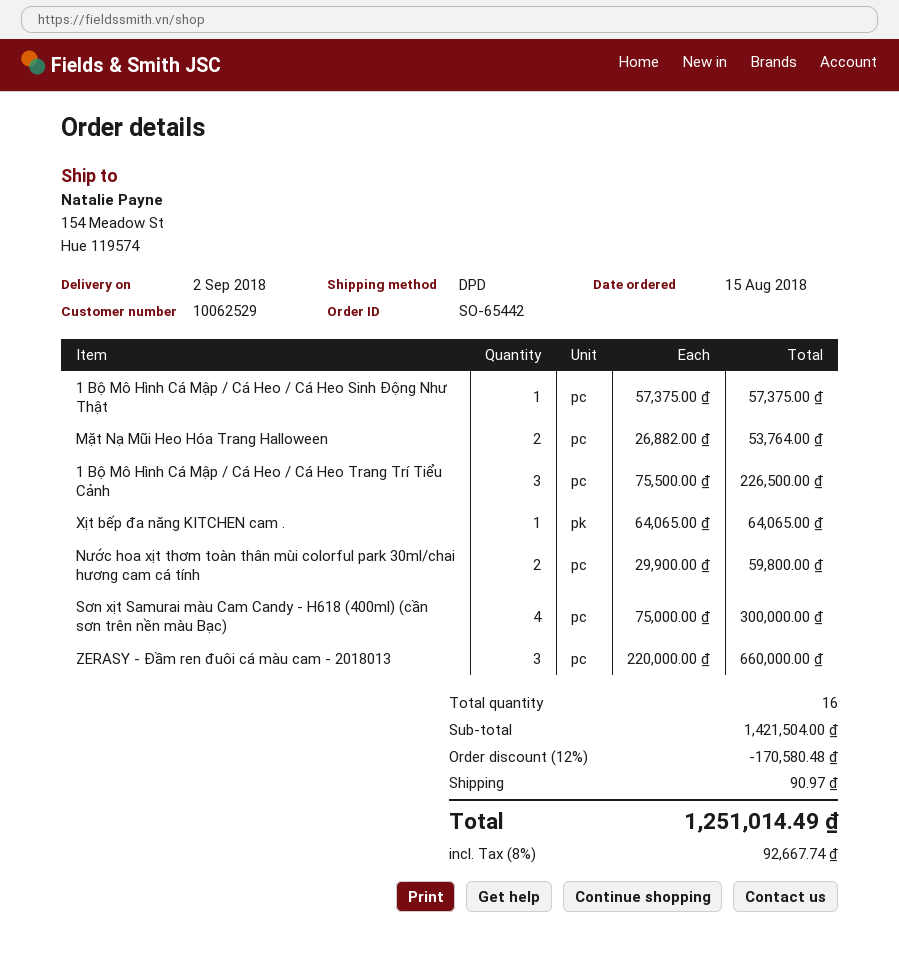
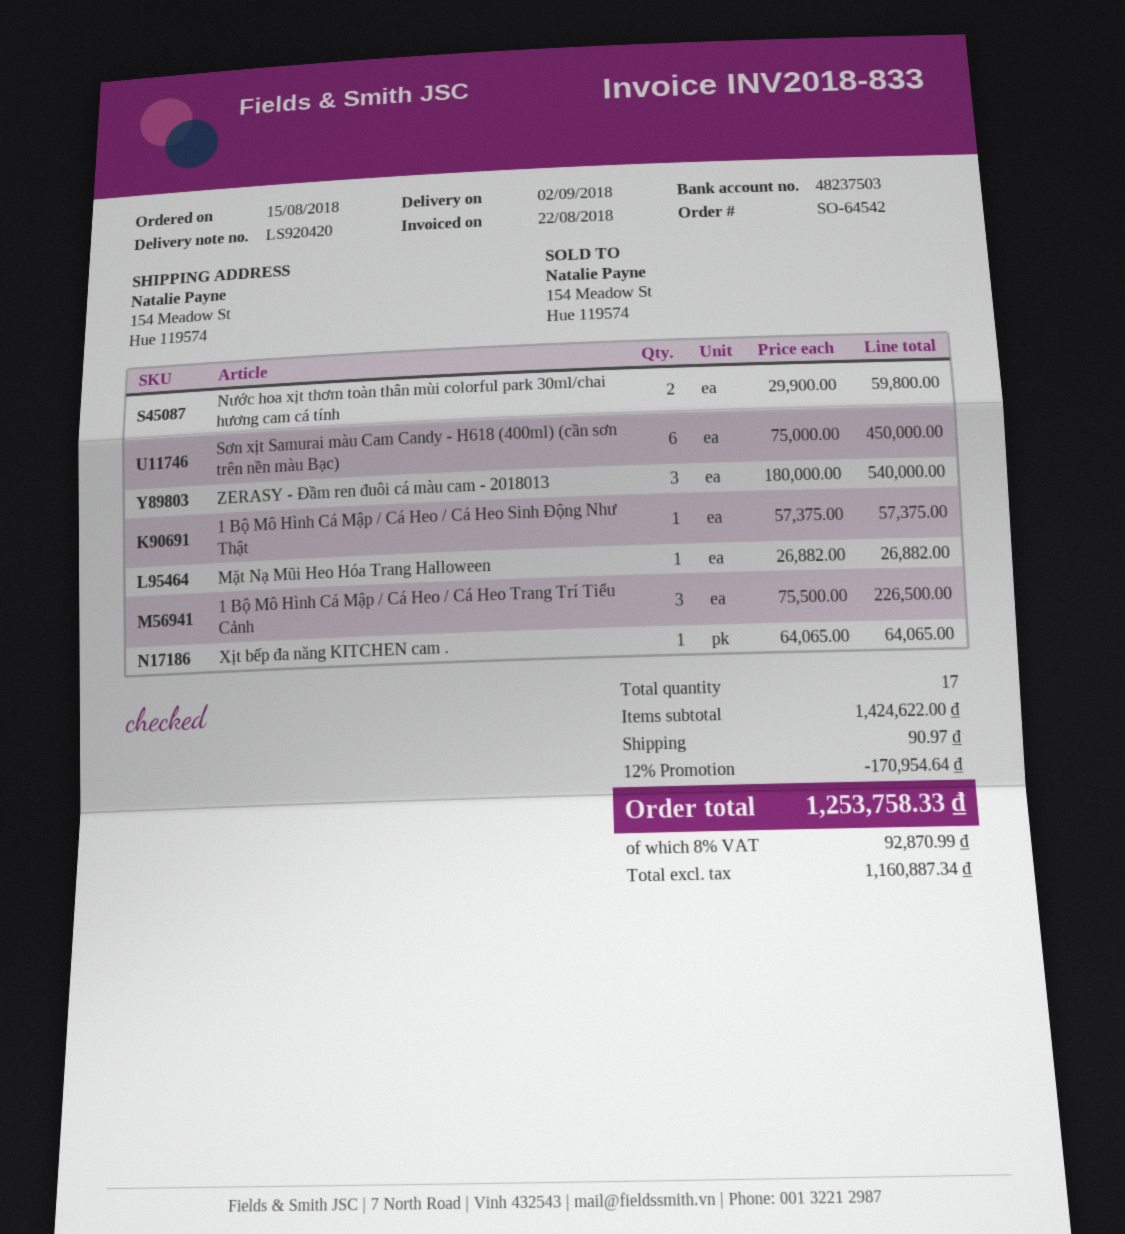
order number: SO-65442 -> SO-64542
Mặt Nạ Mũi Heo Hóa Trang Halloween: 2 x 26882.00 = 53764.00 -> 1 x 26882.00 = 26882.00
Sơn xịt Samurai màu Cam Candy - H618 (400ml) (cần sơn trên nền màu Bạc): 4 x 75000.00 = 300000.00 -> 6 x 75000.00 = 450000.00
ZERASY - Đầm ren đuôi cá màu cam - 2018013: 3 x 220000.00 = 660000.00 -> 3 x 180000.00 = 540000.00
total quantity: 16 -> 17
subtotal: 1421504.00 -> 1424622.00
discount: 12% = 170580.48 -> 12% = 170954.64
tax: 8% = 92667.74 -> 8% = 92870.99
total: 1251014.49 -> 1253758.33

